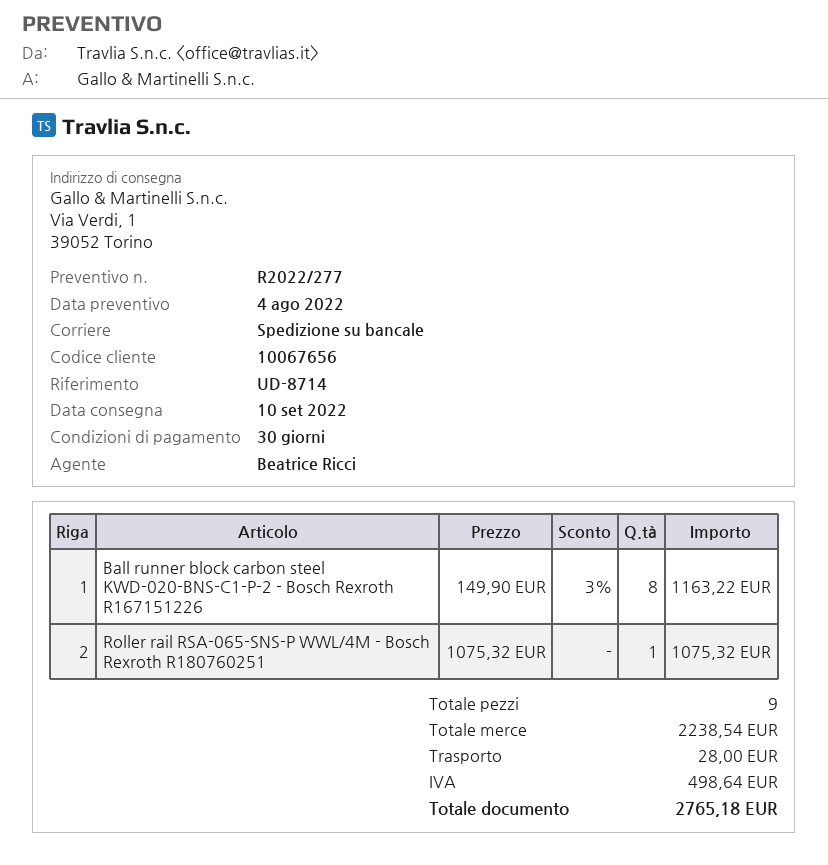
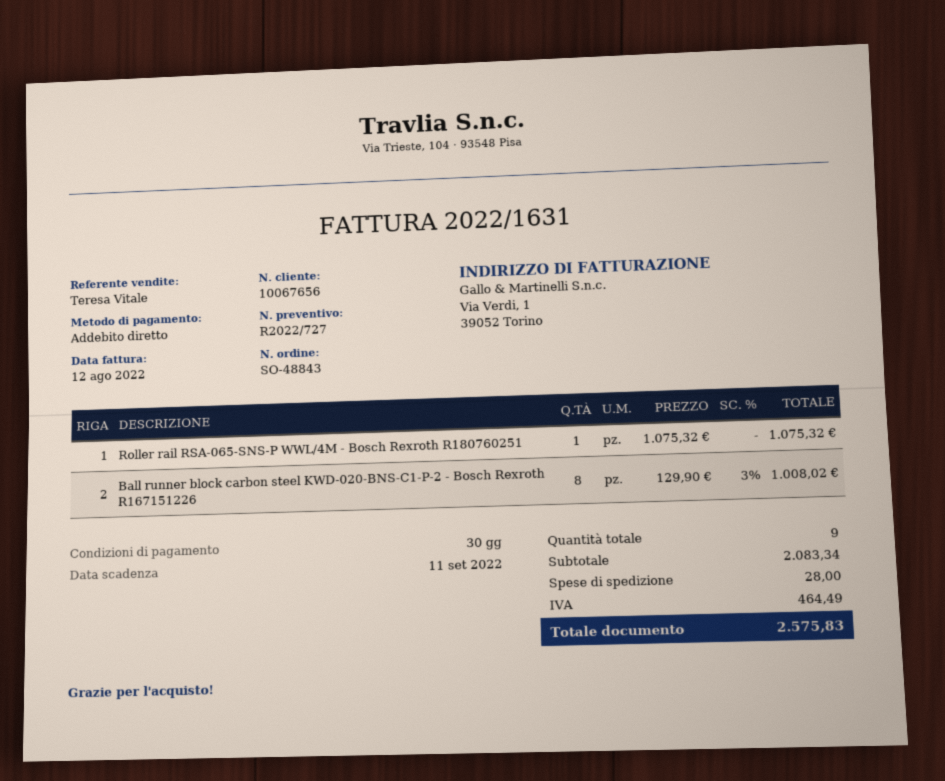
quote number: R2022/277 -> R2022/727
sales rep: Beatrice Ricci -> Teresa Vitale
Ball runner block carbon steel KWD-020-BNS-C1-P-2 - Bosch Rexroth R167151226: 8 x 149.90 - 3% = 1163.22 -> 8 x 129.90 - 3% = 1008.02
subtotal: 2238.54 -> 2083.34
tax: 498.64 -> 464.49
total: 2765.18 -> 2575.83

